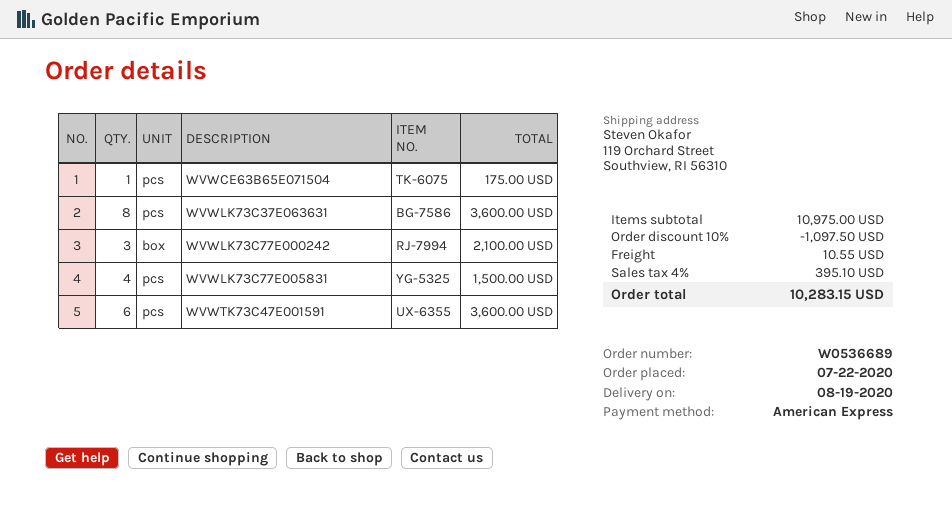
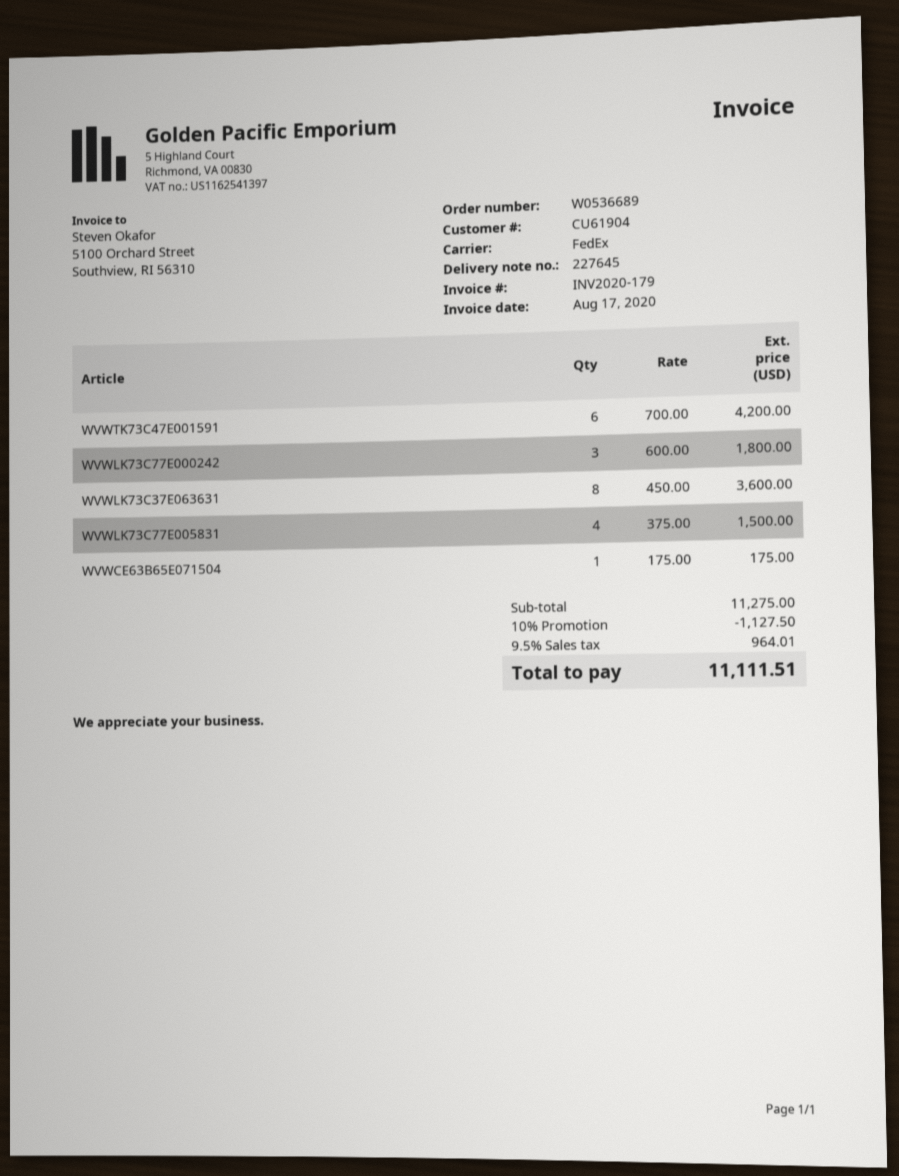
WVWLK73C77E000242: 3 for 2100.00 -> 3 for 1800.00
WVWTK73C47E001591: 6 for 3600.00 -> 6 for 4200.00
subtotal: 10975.00 -> 11275.00
discount: 10% = 1097.50 -> 10% = 1127.50
shipping: 10.55 -> none
tax: 4% = 395.10 -> 9.5% = 964.01
total: 10283.15 -> 11111.51

